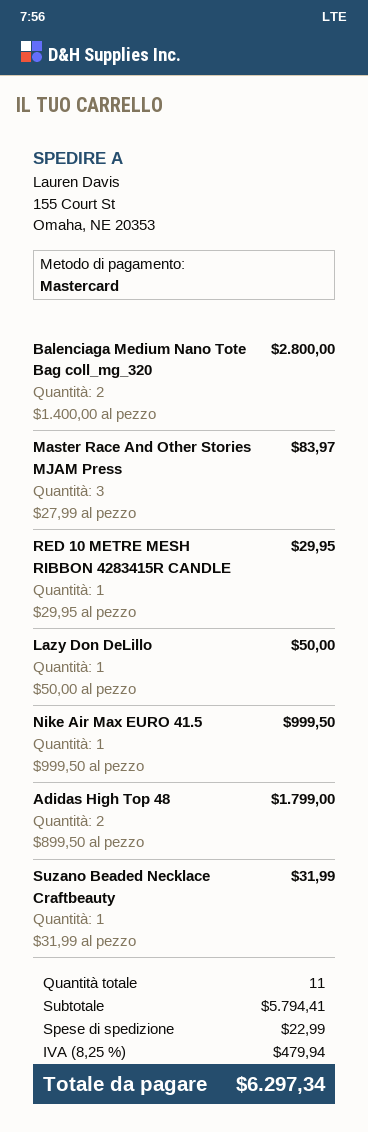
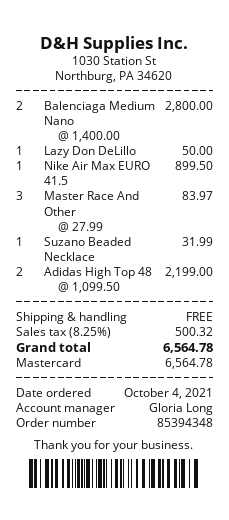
RED 10 METRE MESH RIBBON 4283415R CANDLE: 1 x 29.95 = 29.95 -> none
Nike Air Max EURO 41.5: 1 x 999.50 = 999.50 -> 1 x 899.50 = 899.50
Adidas High Top 48: 2 x 899.50 = 1799.00 -> 2 x 1099.50 = 2199.00
shipping: 22.99 -> 0.00
tax: 8.25% = 479.94 -> 8.25% = 500.32
total: 6297.34 -> 6564.78

